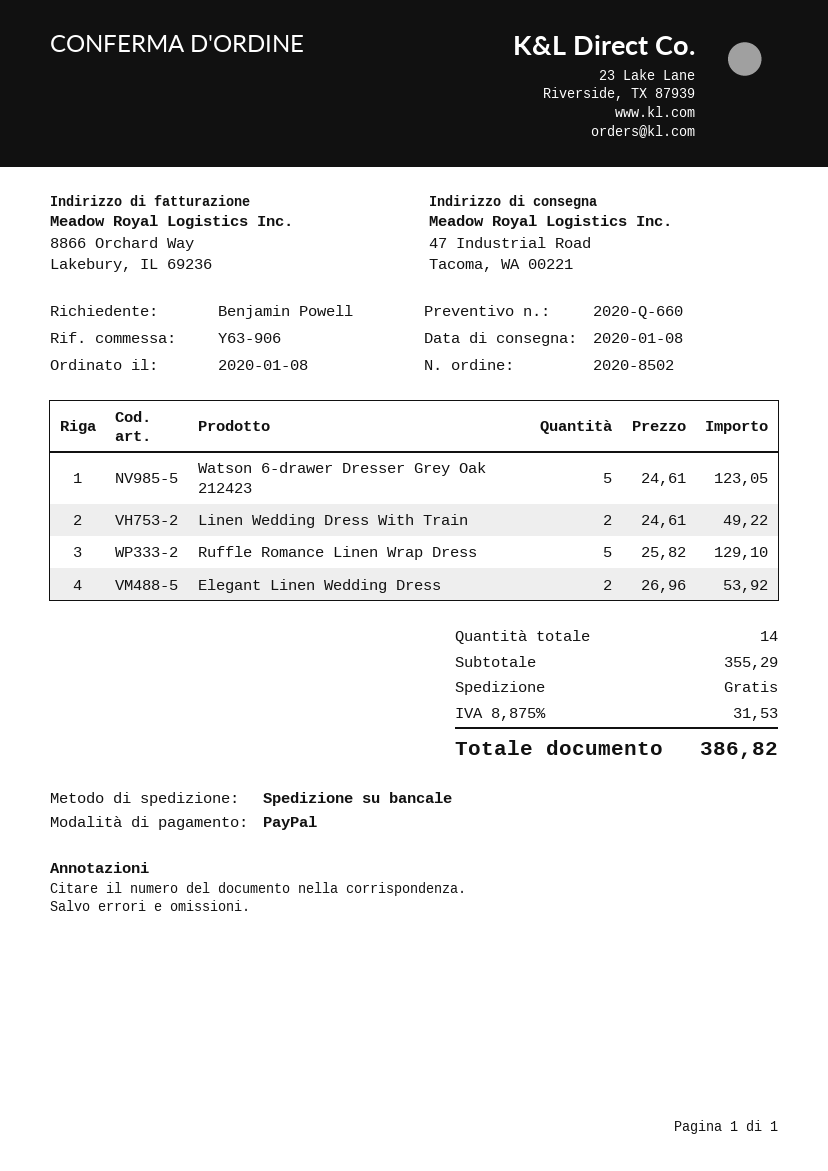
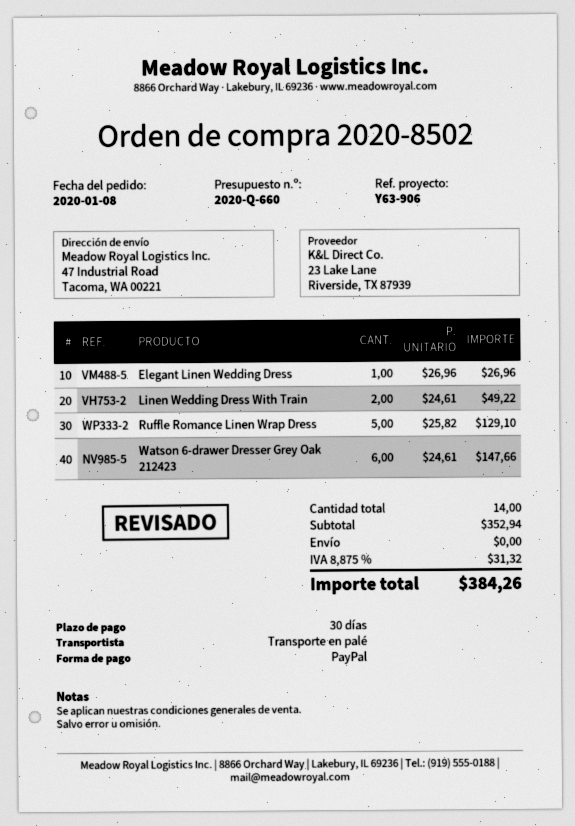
Watson 6-drawer Dresser Grey Oak 212423: 5 x 24.61 = 123.05 -> 6 x 24.61 = 147.66
Elegant Linen Wedding Dress: 2 x 26.96 = 53.92 -> 1 x 26.96 = 26.96
subtotal: 355.29 -> 352.94
tax: 8.875% = 31.53 -> 8.875% = 31.32
total: 386.82 -> 384.26

